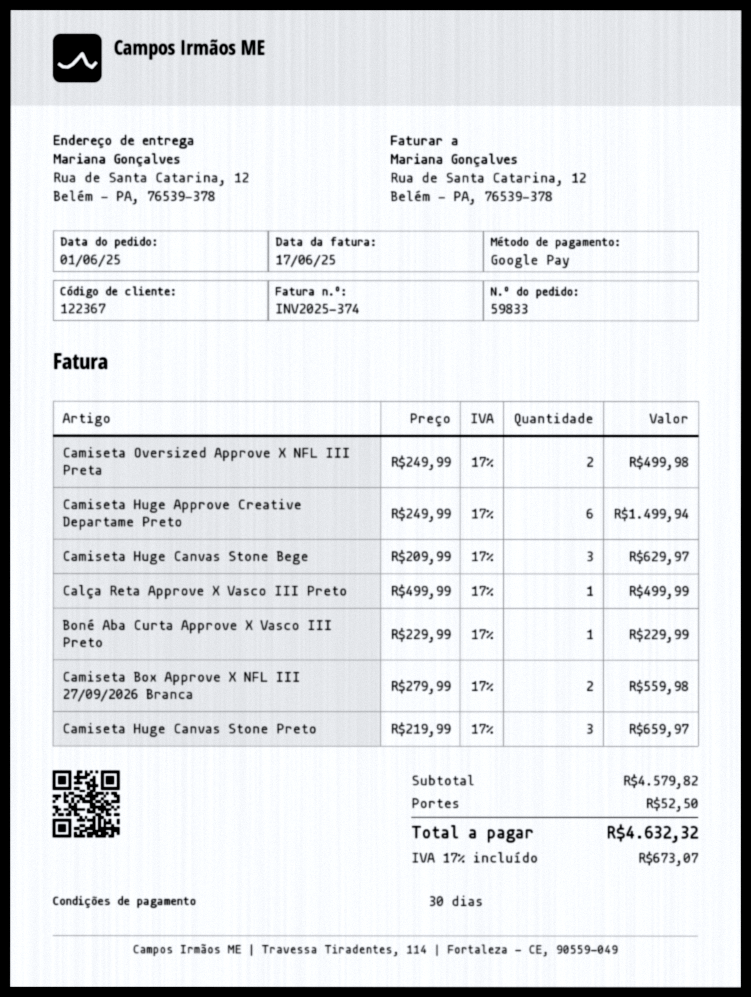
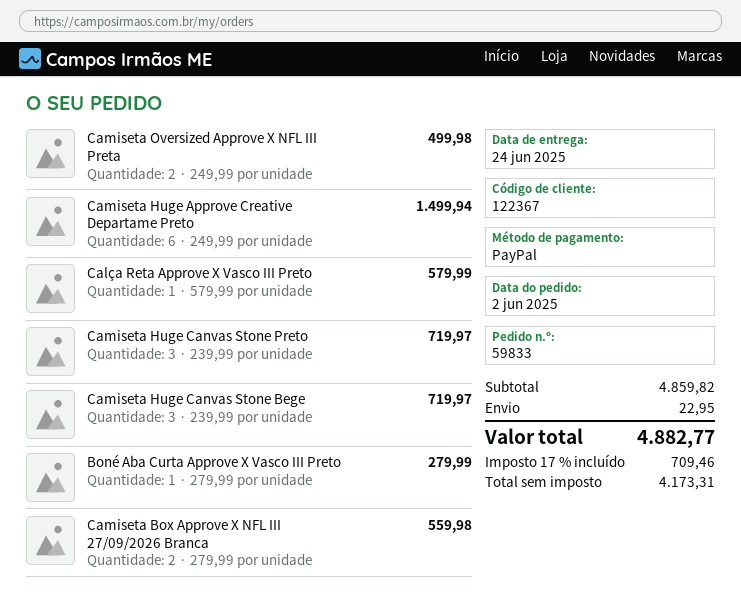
order date: 2025-06-01 -> 2025-06-02
payment method: Google Pay -> PayPal
Camiseta Huge Canvas Stone Bege: 3 x 209.99 = 629.97 -> 3 x 239.99 = 719.97
Calça Reta Approve X Vasco III Preto: 1 x 499.99 = 499.99 -> 1 x 579.99 = 579.99
Boné Aba Curta Approve X Vasco III Preto: 1 x 229.99 = 229.99 -> 1 x 279.99 = 279.99
Camiseta Huge Canvas Stone Preto: 3 x 219.99 = 659.97 -> 3 x 239.99 = 719.97
subtotal: 4579.82 -> 4859.82
shipping: 52.50 -> 22.95
tax: 17% = 673.07 -> 17% = 709.46
total: 4632.32 -> 4882.77

